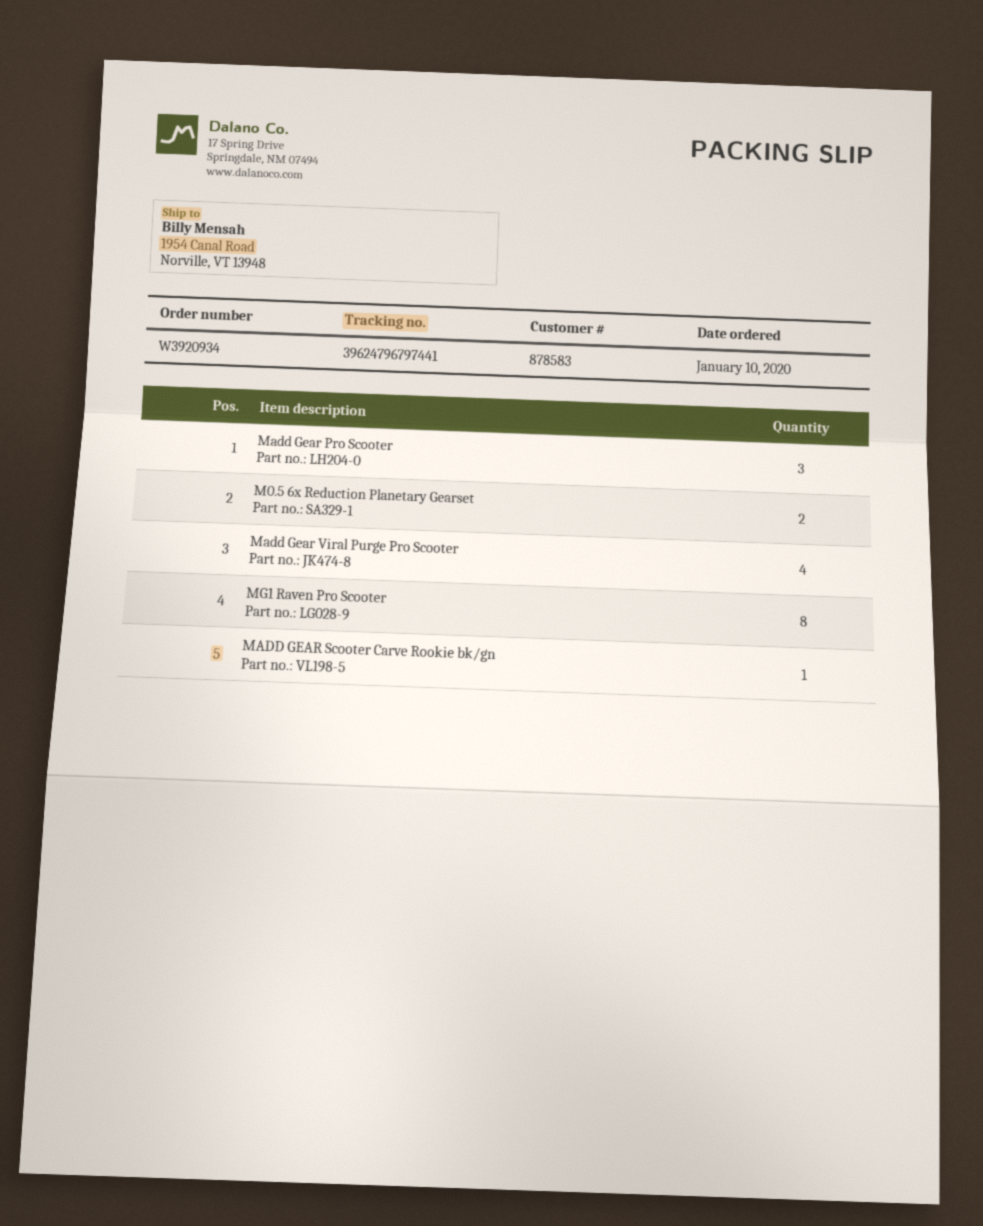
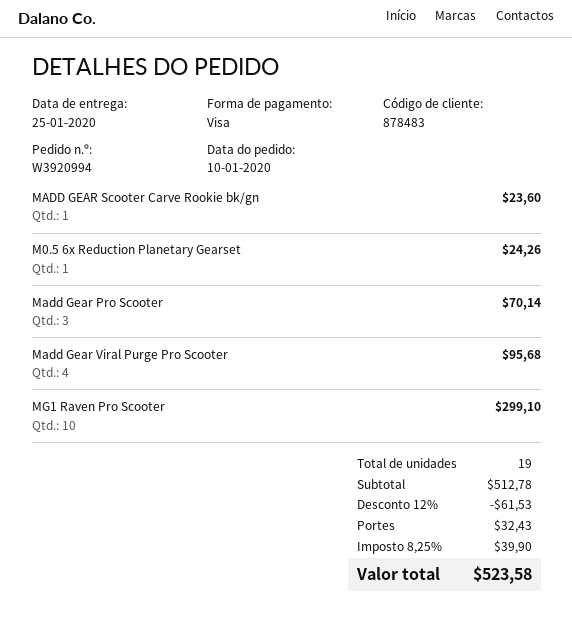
order number: W3920934 -> W3920994
customer number: 878583 -> 878483
M0.5 6x Reduction Planetary Gearset: 2 -> 1
MG1 Raven Pro Scooter: 8 -> 10

